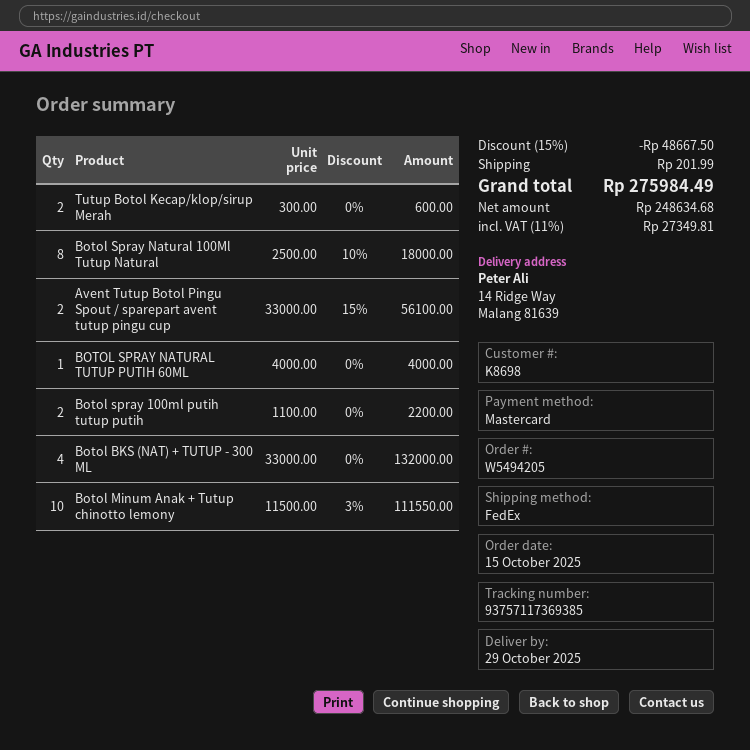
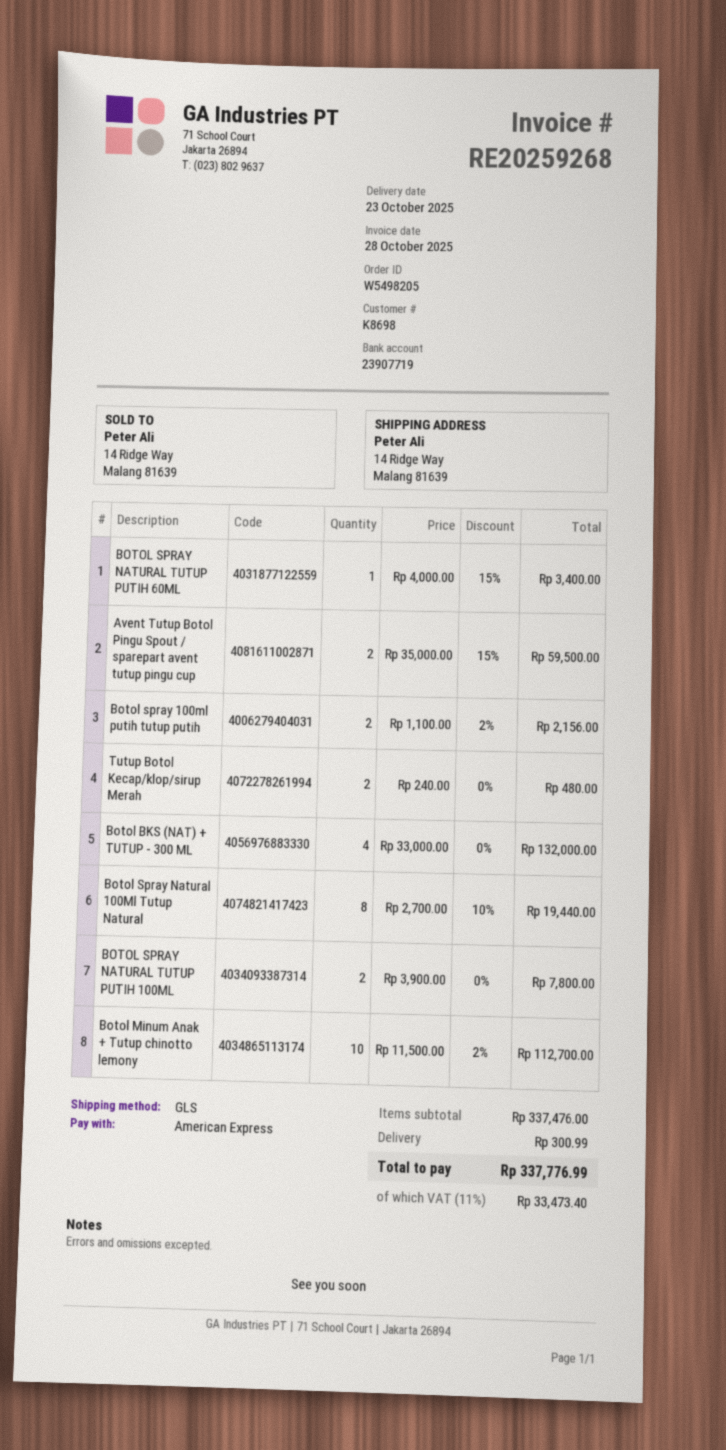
order number: W5494205 -> W5498205
delivery date: 2025-10-29 -> 2025-10-23
payment method: Mastercard -> American Express
shipping method: FedEx -> GLS
Tutup Botol Kecap/klop/sirup Merah: 2 x 300.00 = 600.00 -> 2 x 240.00 = 480.00
Botol Spray Natural 100Ml Tutup Natural: 8 x 2500.00 - 10% = 18000.00 -> 8 x 2700.00 - 10% = 19440.00
Avent Tutup Botol Pingu Spout / sparepart avent tutup pingu cup: 2 x 33000.00 - 15% = 56100.00 -> 2 x 35000.00 - 15% = 59500.00
BOTOL SPRAY NATURAL TUTUP PUTIH 60ML: 1 x 4000.00 = 4000.00 -> 1 x 4000.00 - 15% = 3400.00
Botol spray 100ml putih tutup putih: 2 x 1100.00 = 2200.00 -> 2 x 1100.00 - 2% = 2156.00
Botol Minum Anak + Tutup chinotto lemony: 10 x 11500.00 - 3% = 111550.00 -> 10 x 11500.00 - 2% = 112700.00
BOTOL SPRAY NATURAL TUTUP PUTIH 100ML: none -> 2 x 3900.00 = 7800.00
discount: 15% = 48667.50 -> none
shipping: 201.99 -> 300.99
tax: 11% = 27349.81 -> 11% = 33473.40
total: 275984.49 -> 337776.99

